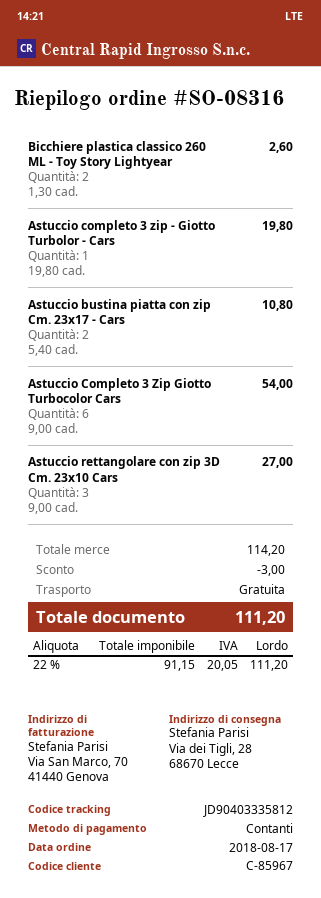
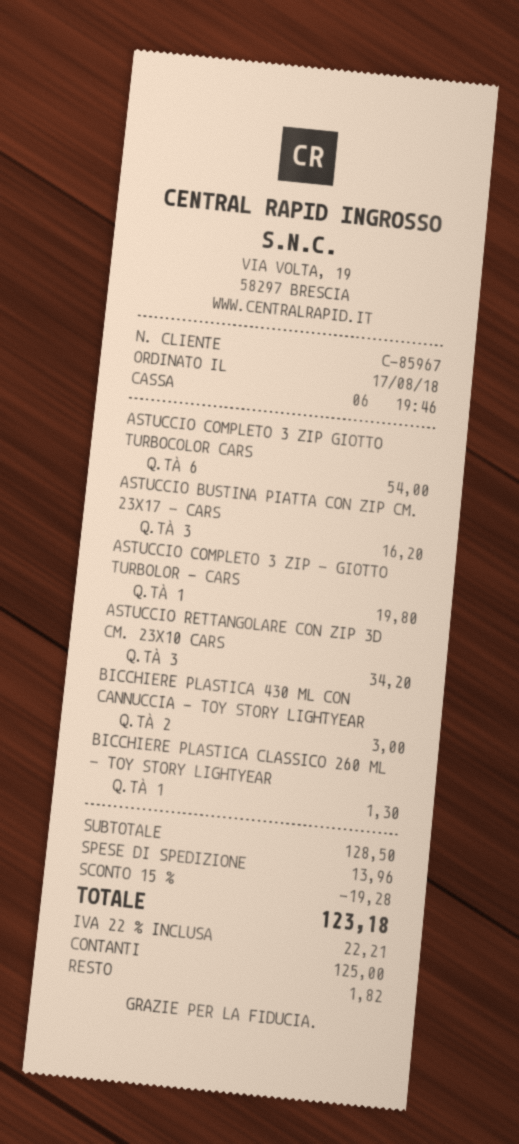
Bicchiere plastica classico 260 ML - Toy Story Lightyear: 2 for 2.60 -> 1 for 1.30
Astuccio bustina piatta con zip Cm. 23x17 - Cars: 2 for 10.80 -> 3 for 16.20
Astuccio rettangolare con zip 3D Cm. 23x10 Cars: 3 for 27.00 -> 3 for 34.20
BICCHIERE PLASTICA 430 ML CON CANNUCCIA - TOY STORY LIGHTYEAR: none -> 2 for 3.00
subtotal: 114.20 -> 128.50
discount: 3.00 -> 19.28
shipping: 0.00 -> 13.96
tax: 22% = 20.05 -> 22% = 22.21
total: 111.20 -> 123.18

